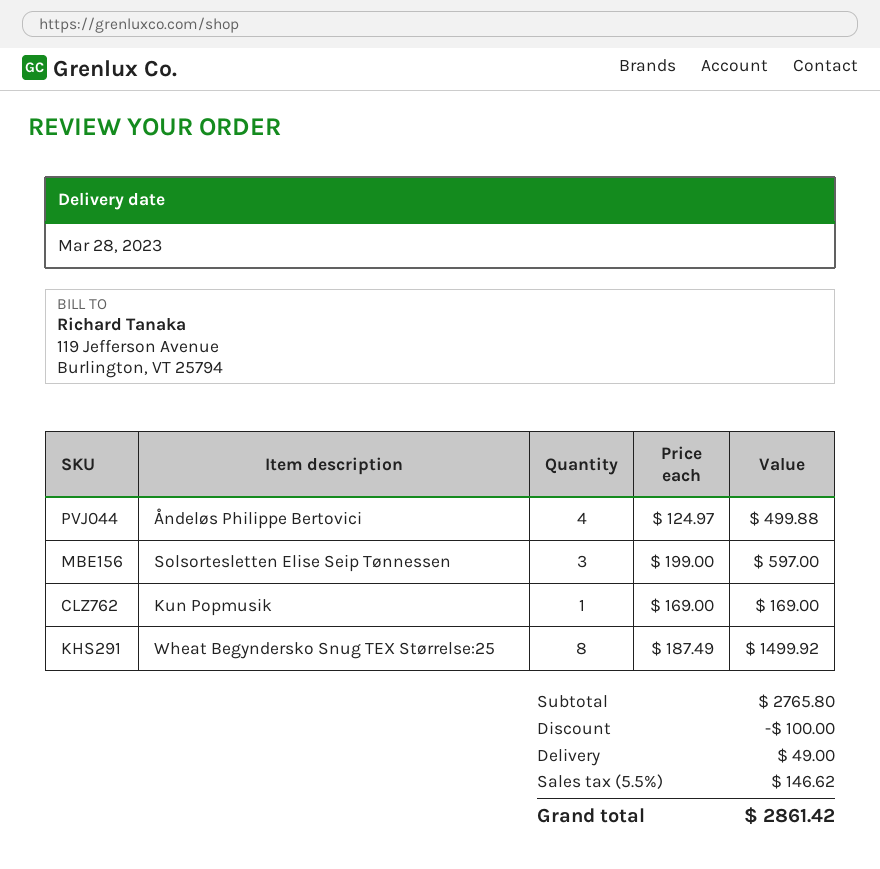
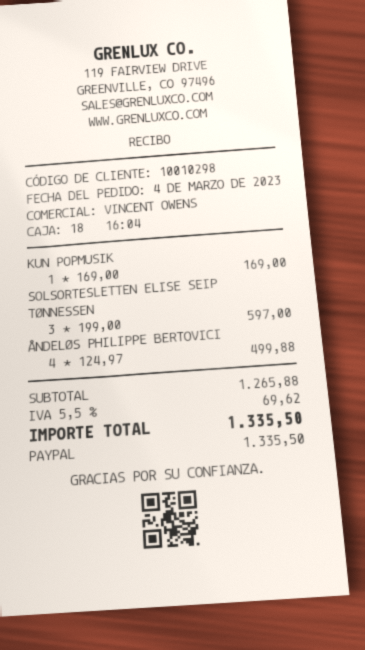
Wheat Begyndersko Snug TEX Størrelse:25: 8 x 187.49 = 1499.92 -> none
subtotal: 2765.80 -> 1265.88
discount: 100.00 -> none
shipping: 49.00 -> none
tax: 5.5% = 146.62 -> 5.5% = 69.62
total: 2861.42 -> 1335.50

